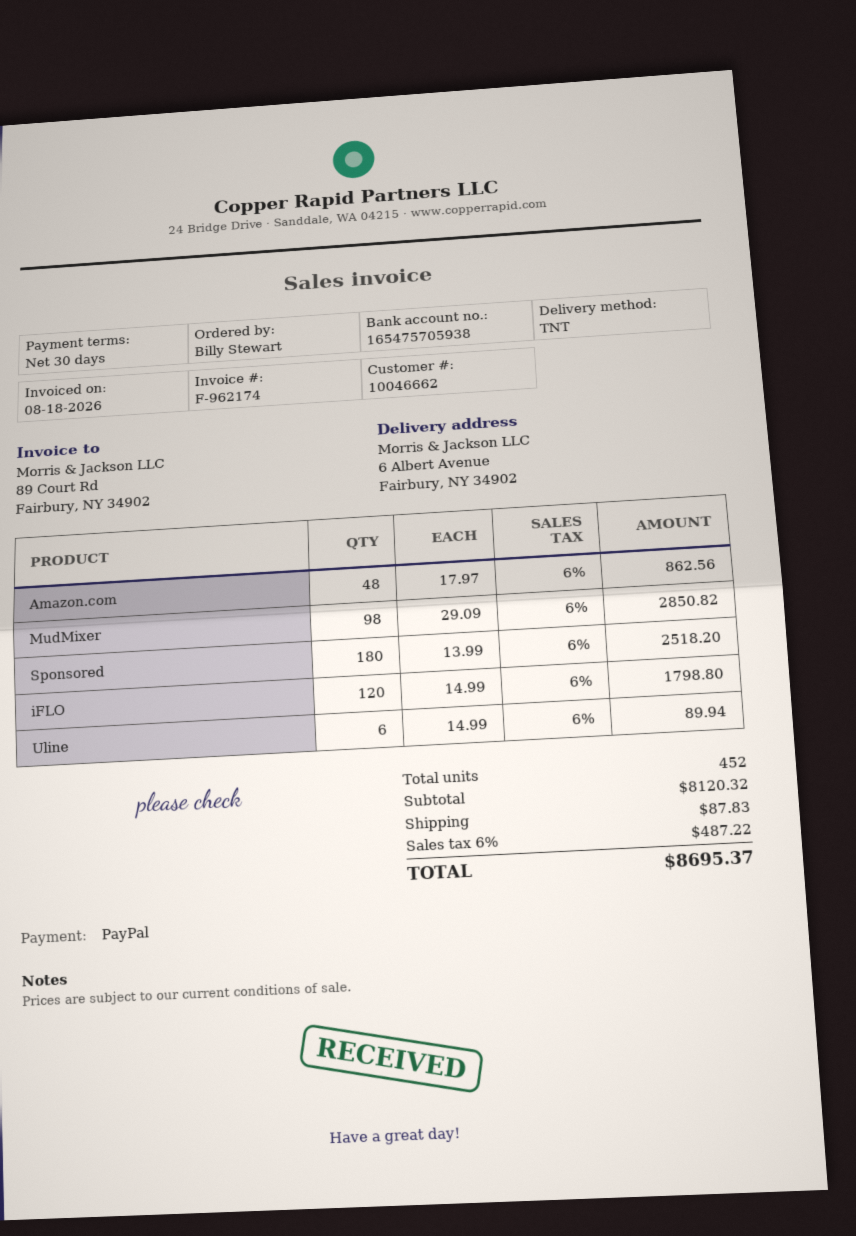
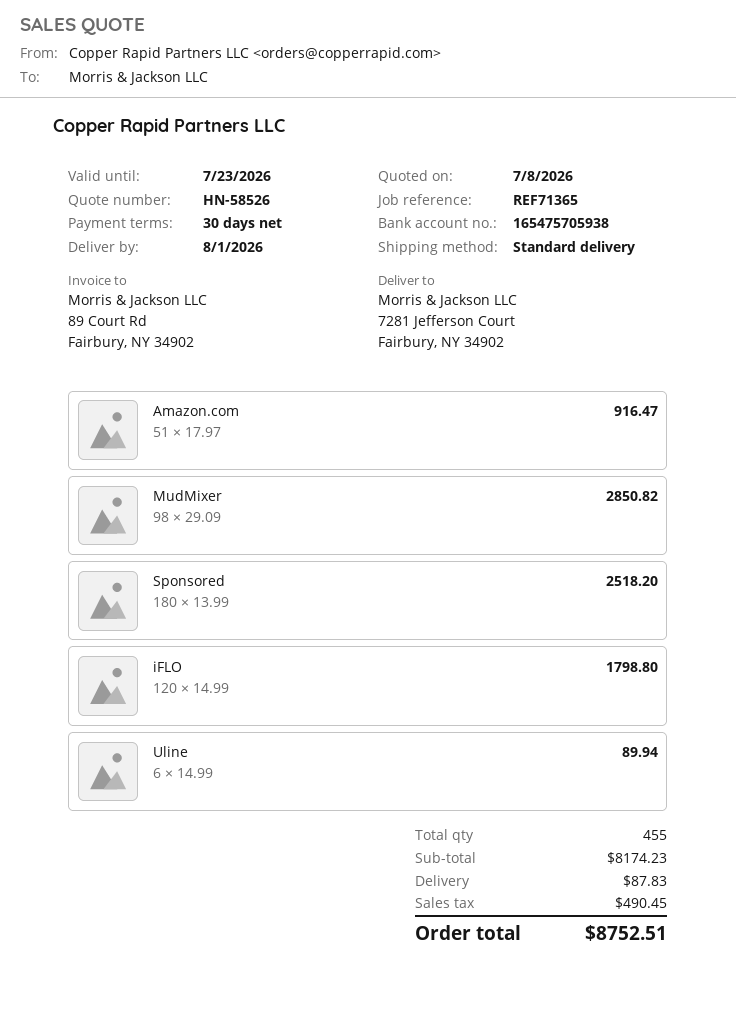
shipping method: TNT -> standard
ship to: 6 Albert Avenue, Fairbury, NY 34902 -> 7281 Jefferson Court, Fairbury, NY 34902
Amazon.com: 48 x 17.97 = 862.56 -> 51 x 17.97 = 916.47
total quantity: 452 -> 455
subtotal: 8120.32 -> 8174.23
tax: 487.22 -> 490.45
total: 8695.37 -> 8752.51

